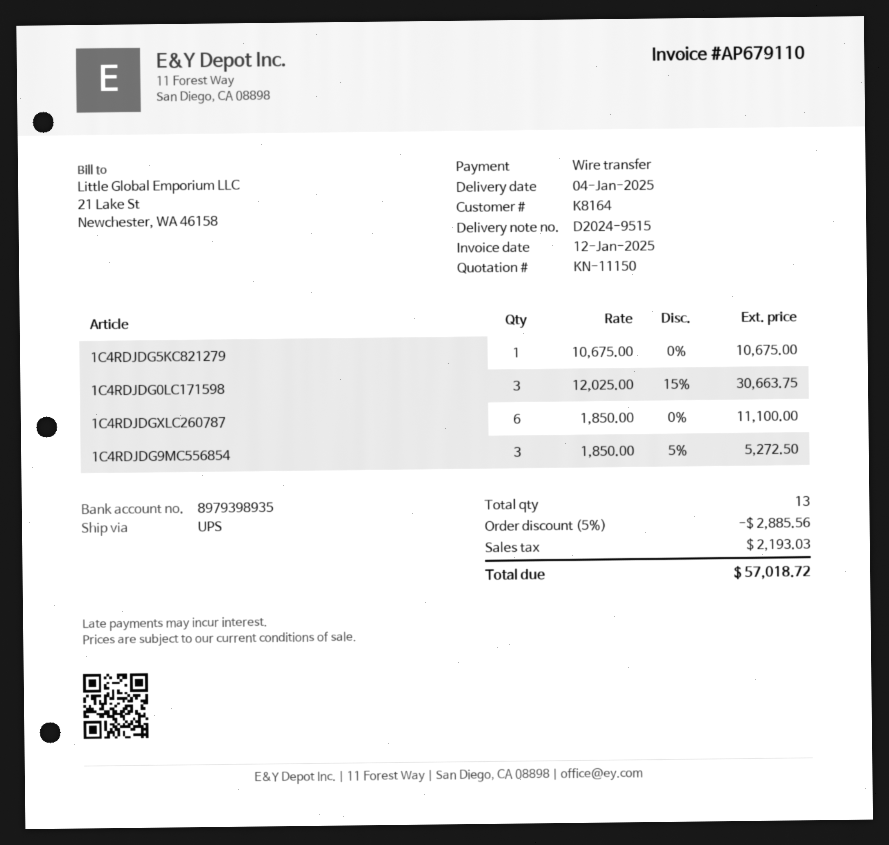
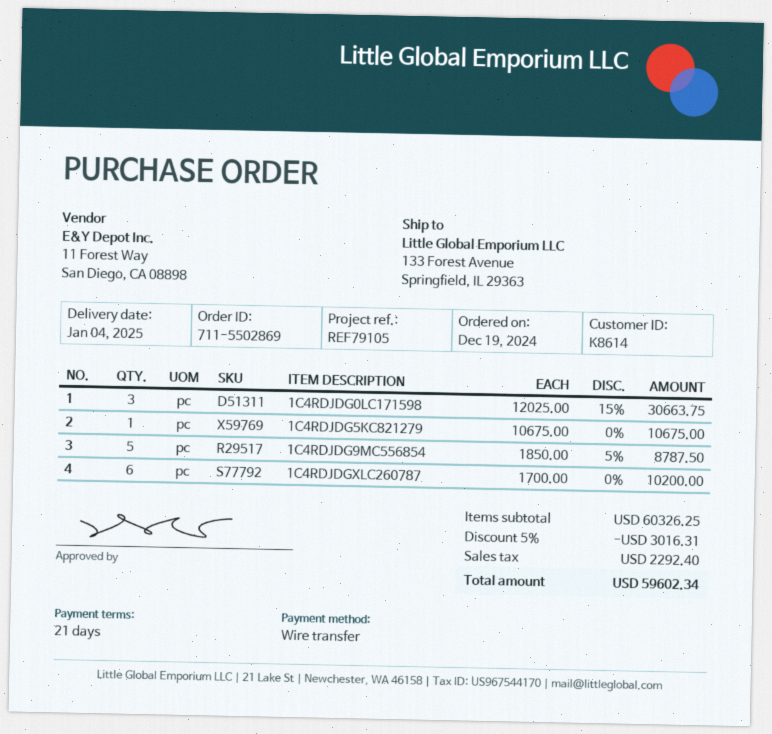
customer number: K8164 -> K8614
1C4RDJDGXLC260787: 6 x 1850.00 = 11100.00 -> 6 x 1700.00 = 10200.00
1C4RDJDG9MC556854: 3 x 1850.00 - 5% = 5272.50 -> 5 x 1850.00 - 5% = 8787.50
discount: 5% = 2885.56 -> 5% = 3016.31
tax: 2193.03 -> 2292.40
total: 57018.72 -> 59602.34

